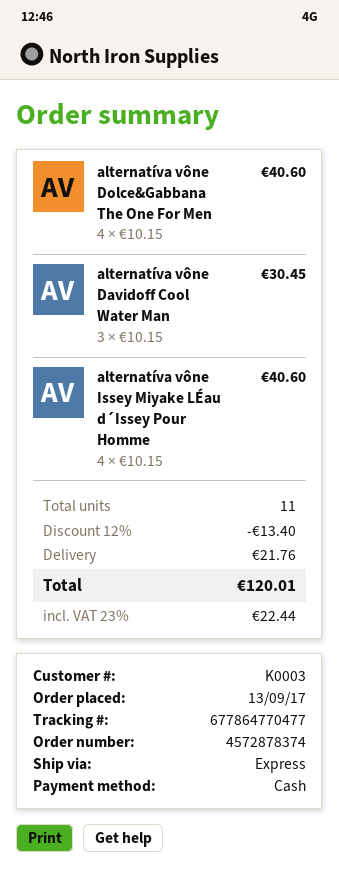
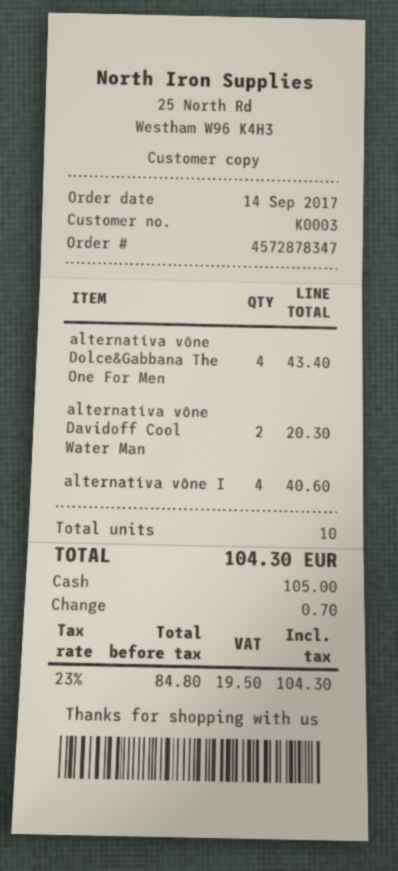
order number: 4572878374 -> 4572878347
order date: 2017-09-13 -> 2017-09-14
alternatíva vône Dolce&Gabbana The One For Men: 4 for 40.60 -> 4 for 43.40
alternatíva vône Davidoff Cool Water Man: 3 for 30.45 -> 2 for 20.30
total quantity: 11 -> 10
discount: 12% = 13.40 -> none
shipping: 21.76 -> none
tax: 23% = 22.44 -> 23% = 19.50
total: 120.01 -> 104.30

